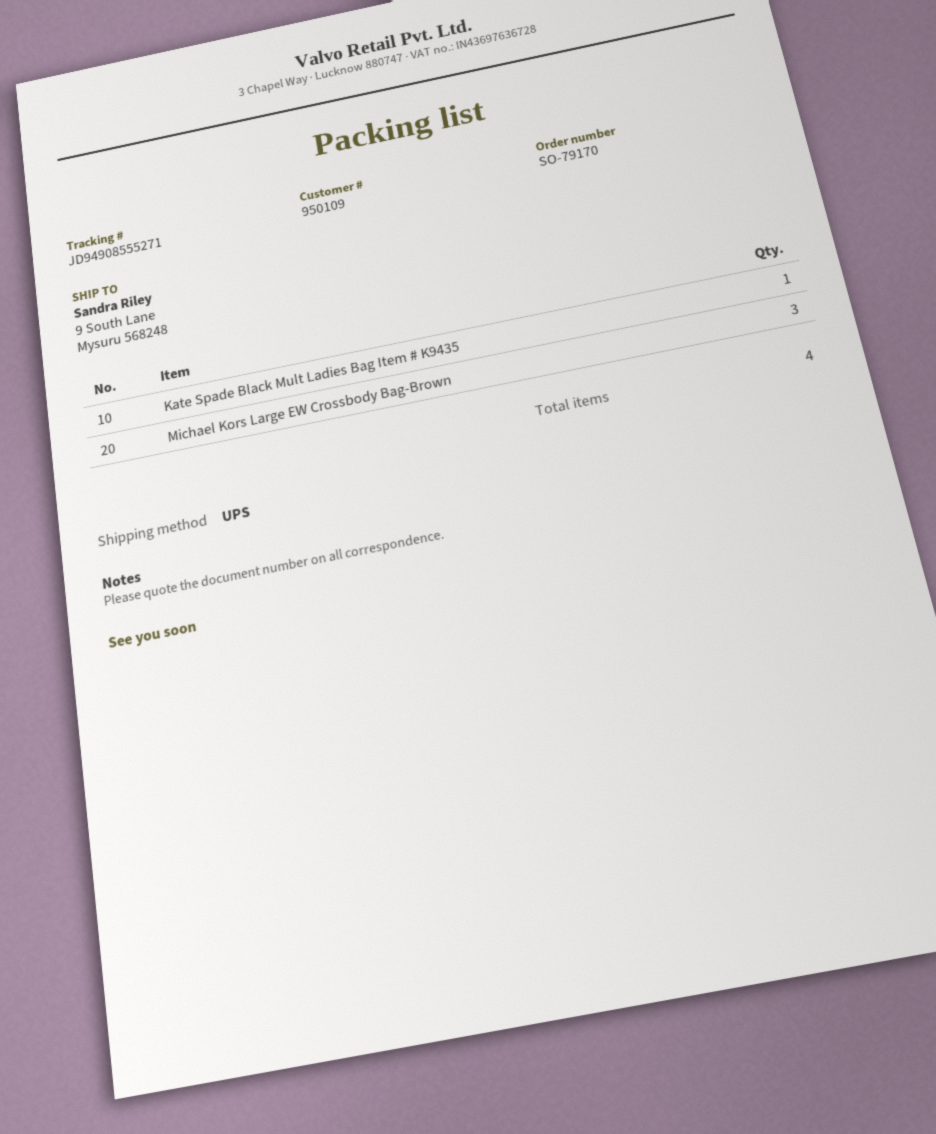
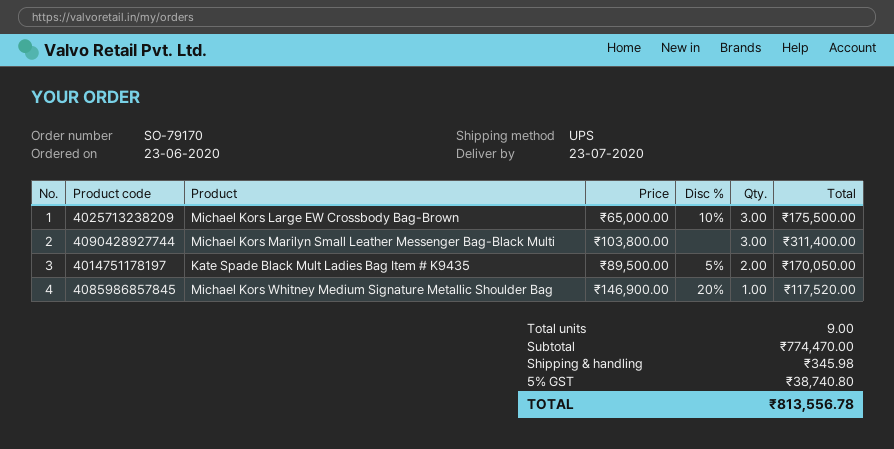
Kate Spade Black Mult Ladies Bag Item # K9435: 1 -> 2
Michael Kors Marilyn Small Leather Messenger Bag-Black Multi: none -> 3
Michael Kors Whitney Medium Signature Metallic Shoulder Bag: none -> 1
total quantity: 4 -> 9

